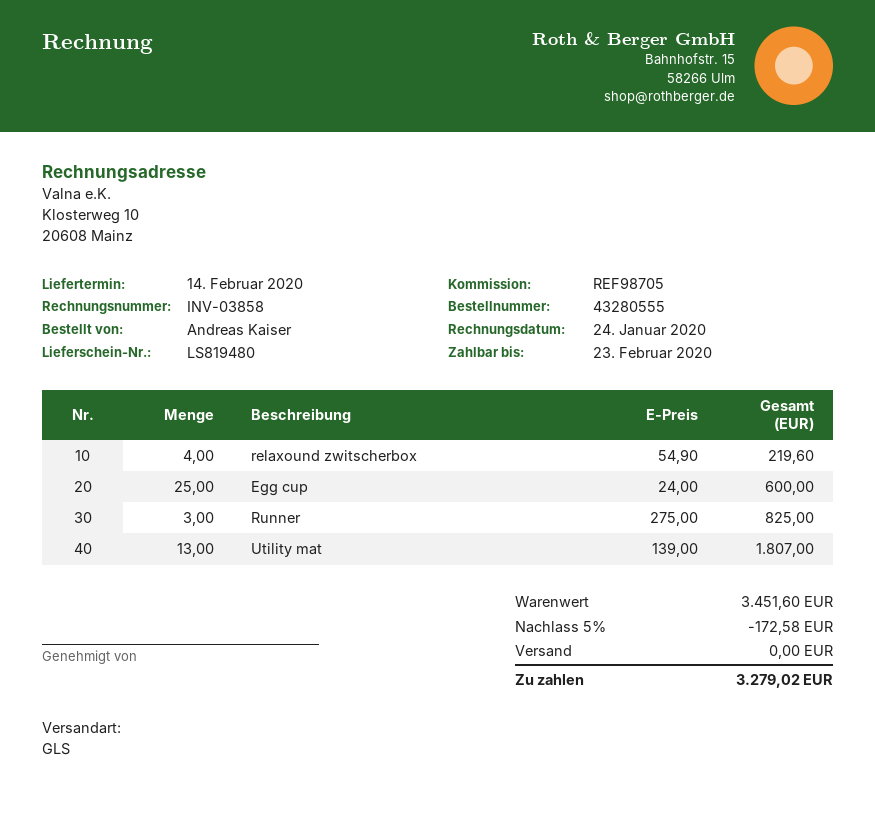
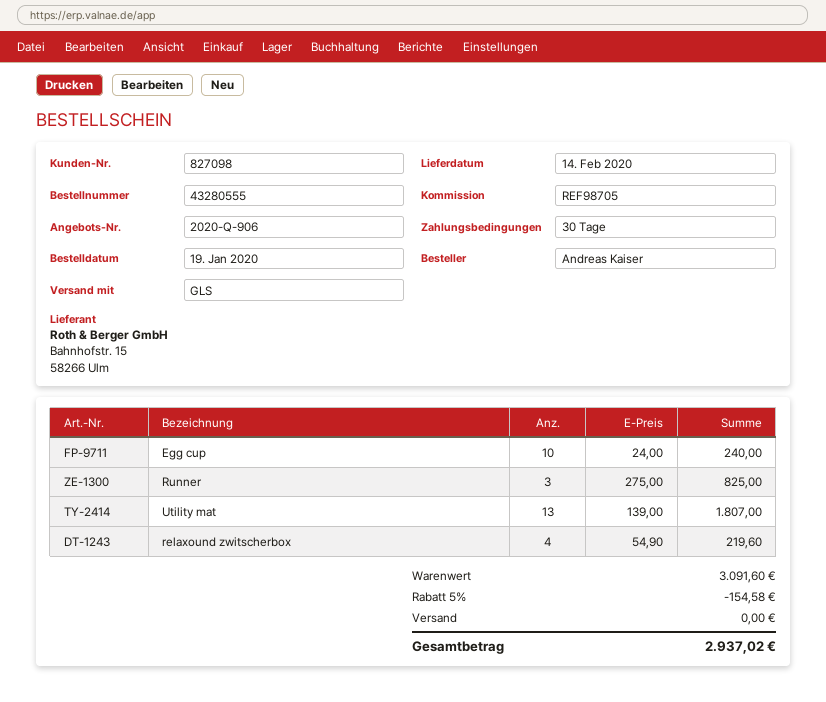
Egg cup: 25 x 24.00 = 600.00 -> 10 x 24.00 = 240.00
subtotal: 3451.60 -> 3091.60
discount: 5% = 172.58 -> 5% = 154.58
total: 3279.02 -> 2937.02

